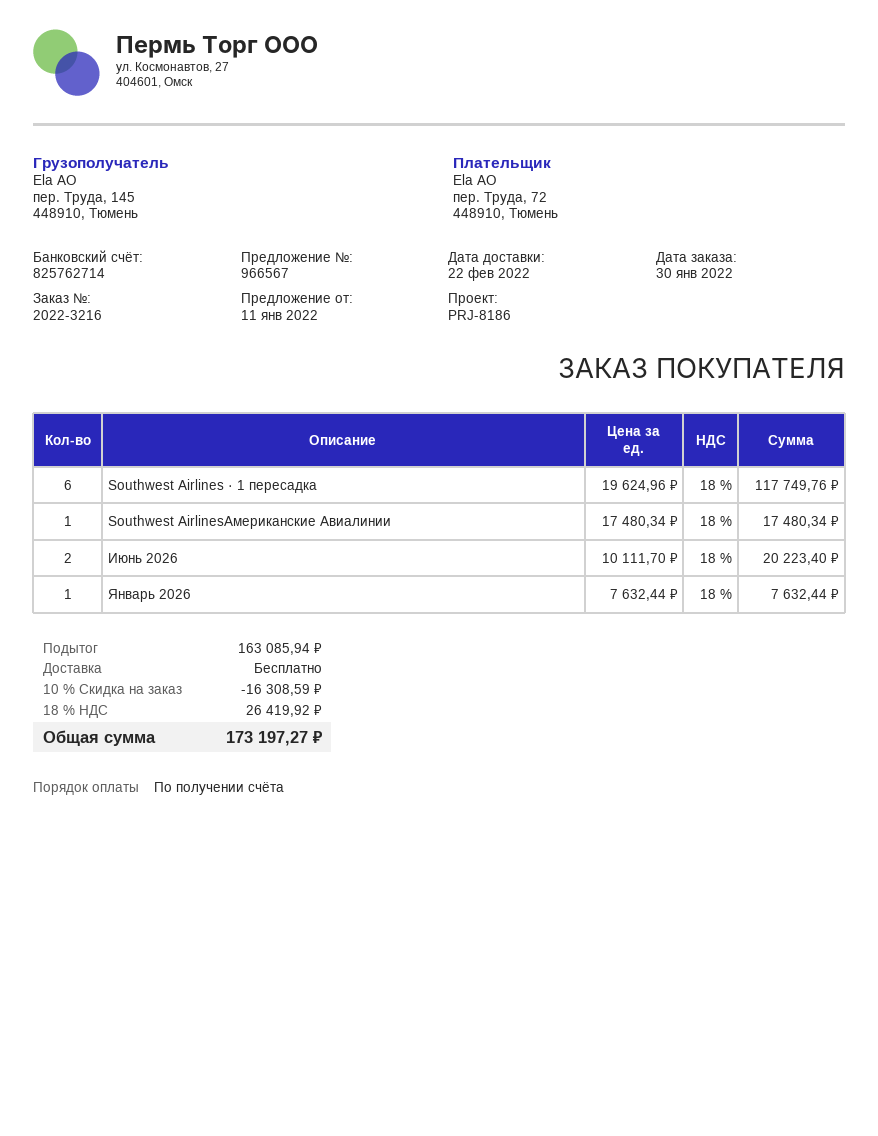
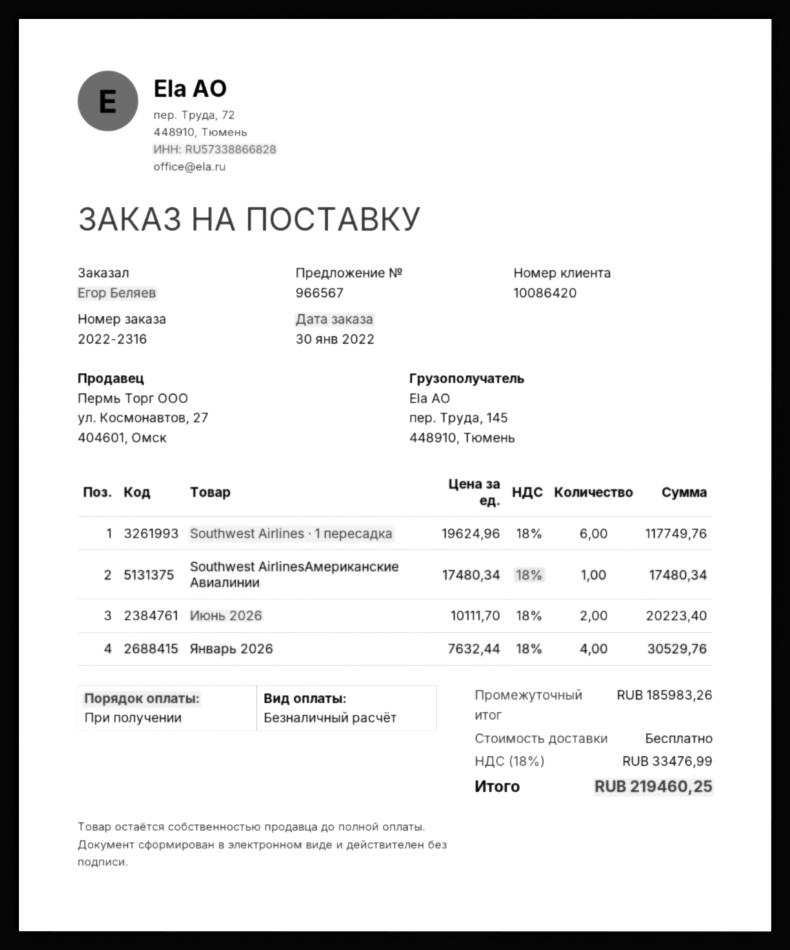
order number: 2022-3216 -> 2022-2316
Январь 2026: 1 x 7632.44 = 7632.44 -> 4 x 7632.44 = 30529.76
subtotal: 163085.94 -> 185983.26
discount: 10% = 16308.59 -> none
tax: 18% = 26419.92 -> 18% = 33476.99
total: 173197.27 -> 219460.25

